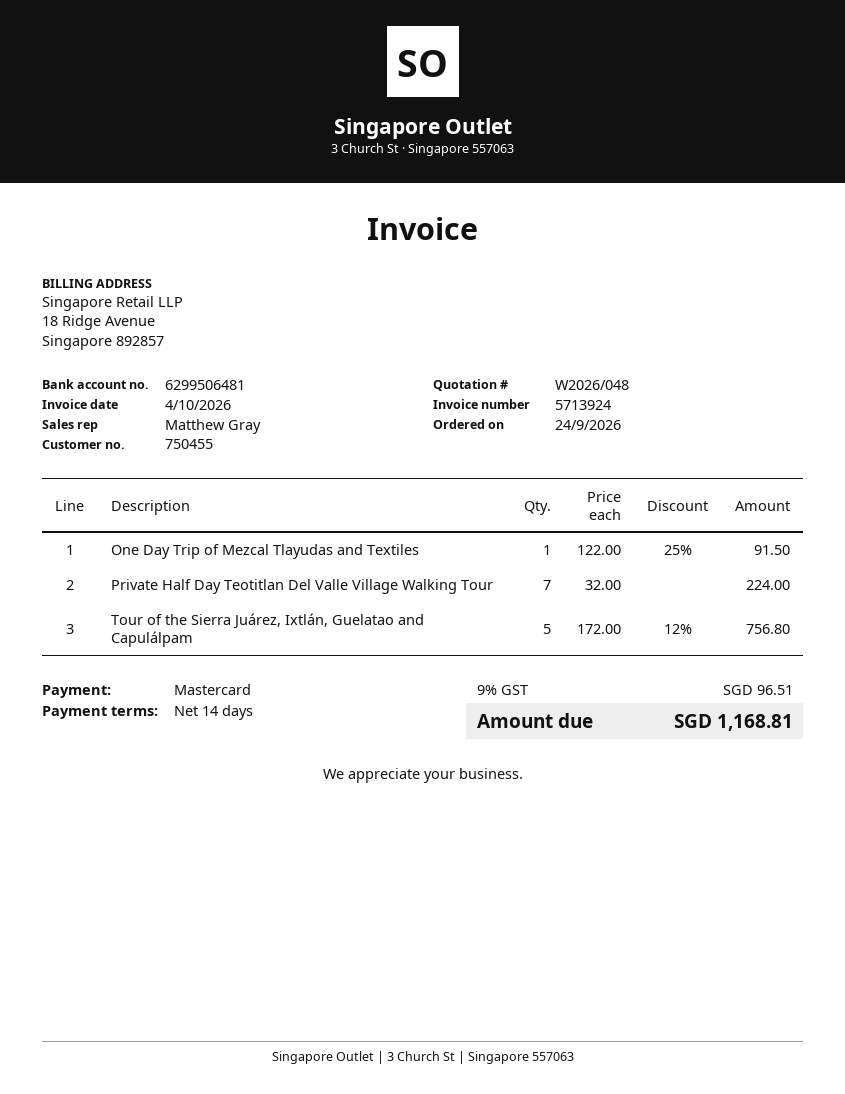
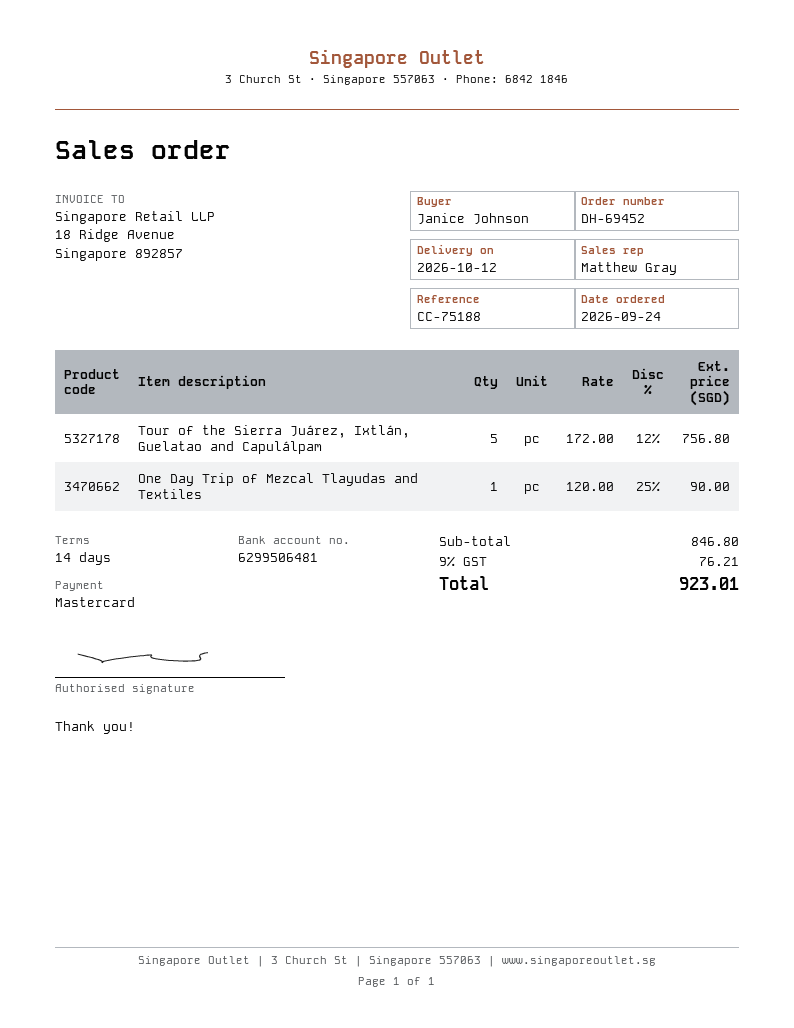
One Day Trip of Mezcal Tlayudas and Textiles: 1 x 122.00 - 25% = 91.50 -> 1 x 120.00 - 25% = 90.00
Private Half Day Teotitlan Del Valle Village Walking Tour: 7 x 32.00 = 224.00 -> none
tax: 9% = 96.51 -> 9% = 76.21
total: 1168.81 -> 923.01

